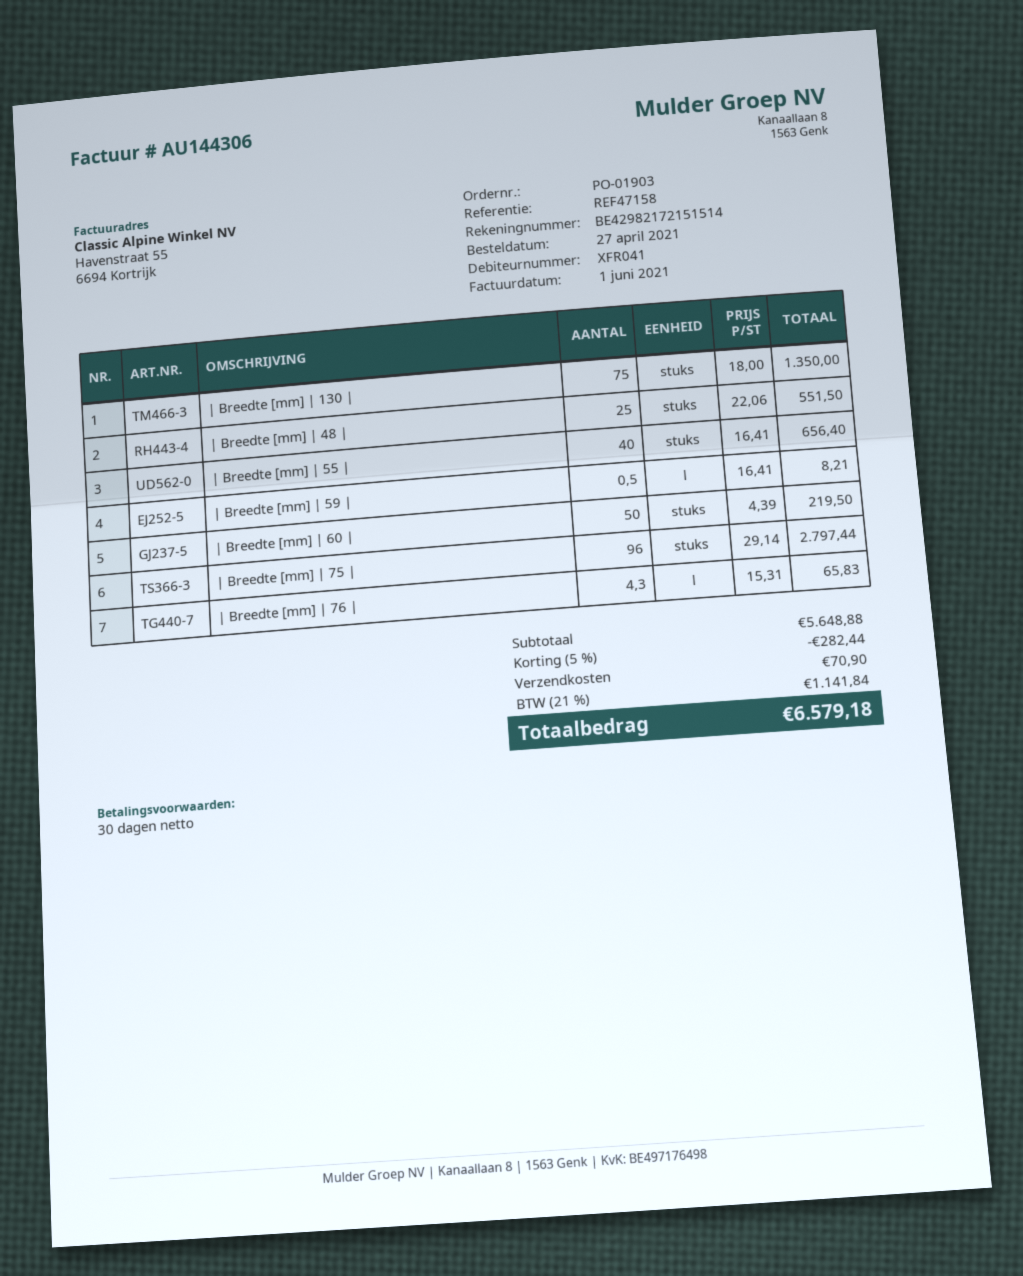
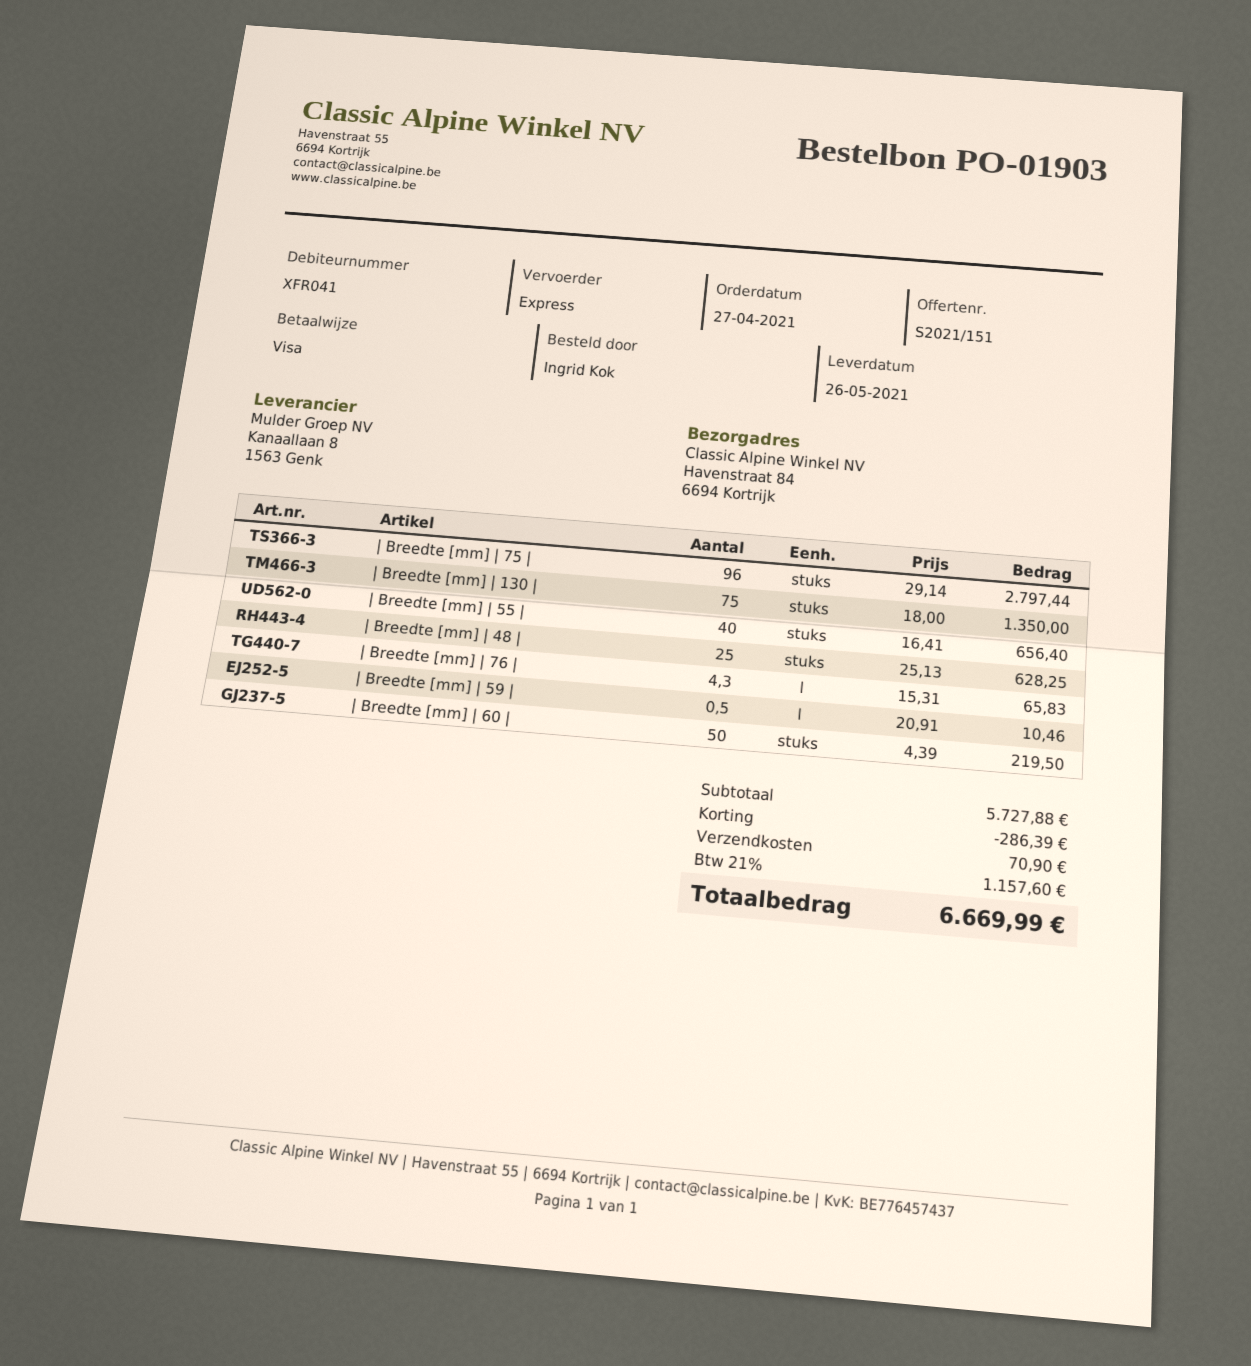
| Breedte [mm] | 48 |: 25 x 22.06 = 551.50 -> 25 x 25.13 = 628.25
| Breedte [mm] | 59 |: 0.5 x 16.41 = 8.21 -> 0.5 x 20.91 = 10.46
subtotal: 5648.88 -> 5727.88
discount: 282.44 -> 286.39
tax: 21% = 1141.84 -> 21% = 1157.60
total: 6579.18 -> 6669.99

